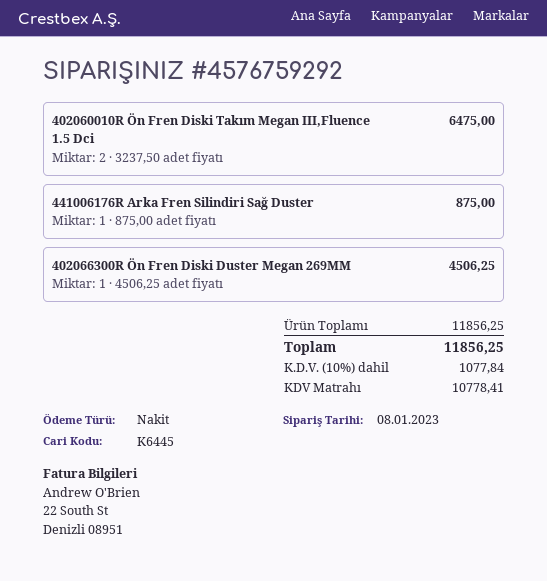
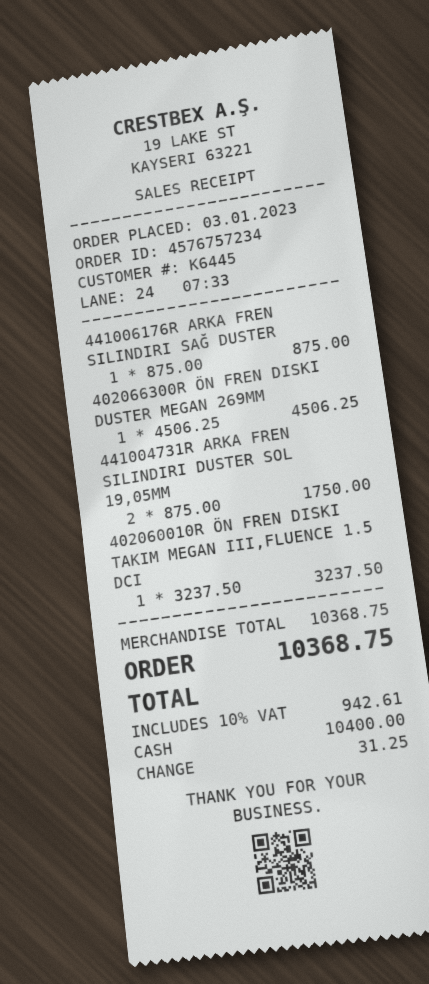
order number: 4576759292 -> 4576757234
order date: 2023-01-08 -> 2023-01-03
402060010R Ön Fren Diski Takım Megan III,Fluence 1.5 Dci: 2 x 3237.50 = 6475.00 -> 1 x 3237.50 = 3237.50
441004731R ARKA FREN SILINDIRI DUSTER SOL 19,05MM: none -> 2 x 875.00 = 1750.00
subtotal: 11856.25 -> 10368.75
tax: 10% = 1077.84 -> 10% = 942.61
total: 11856.25 -> 10368.75

